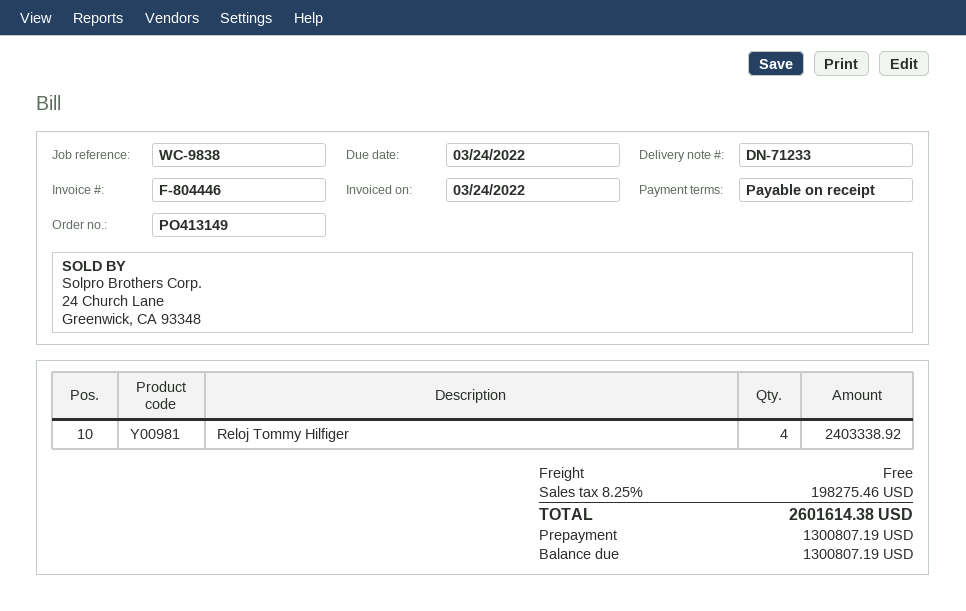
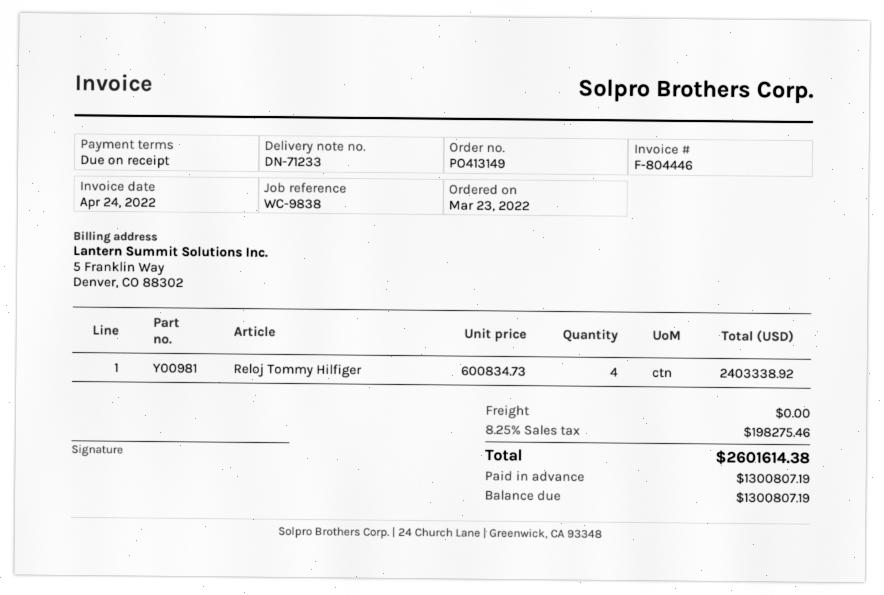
invoice date: 2022-03-24 -> 2022-04-24

